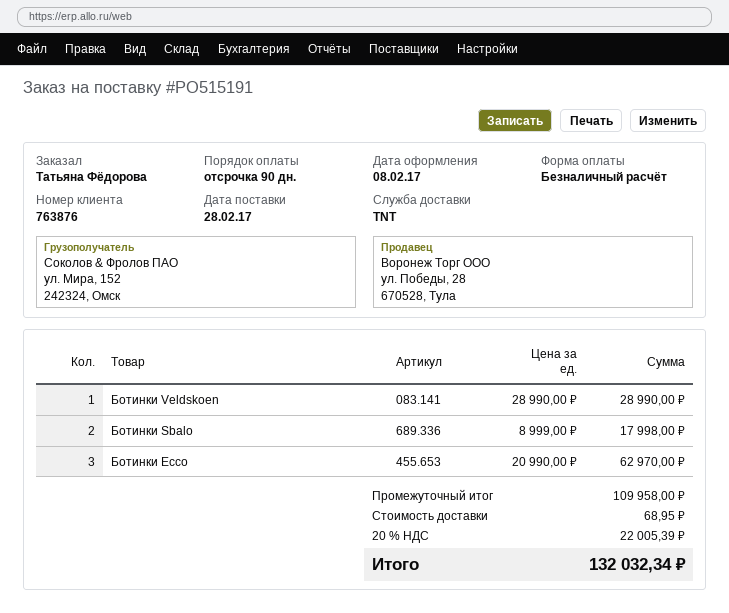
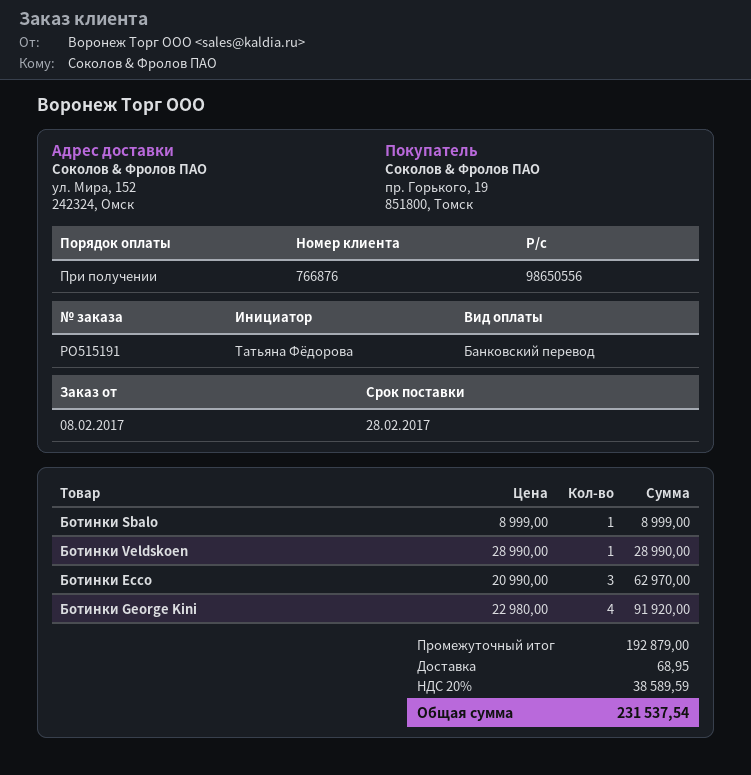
payment terms: 90 days -> on receipt
customer number: 763876 -> 766876
Ботинки Sbalo: 2 x 8999.00 = 17998.00 -> 1 x 8999.00 = 8999.00
Ботинки George Kini: none -> 4 x 22980.00 = 91920.00
subtotal: 109958.00 -> 192879.00
tax: 20% = 22005.39 -> 20% = 38589.59
total: 132032.34 -> 231537.54

